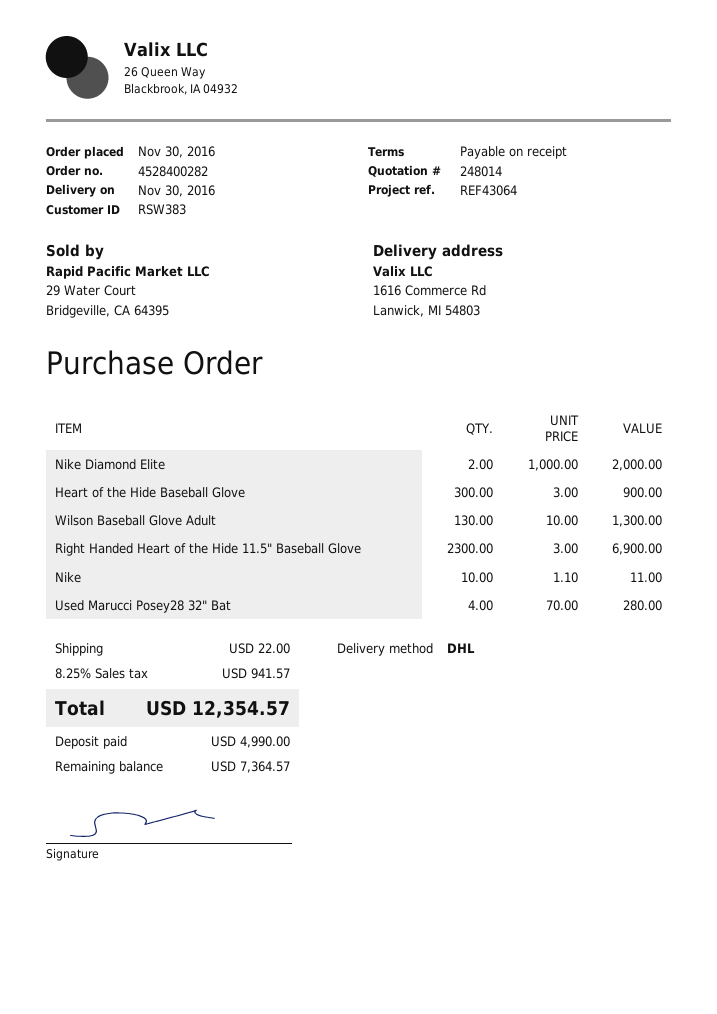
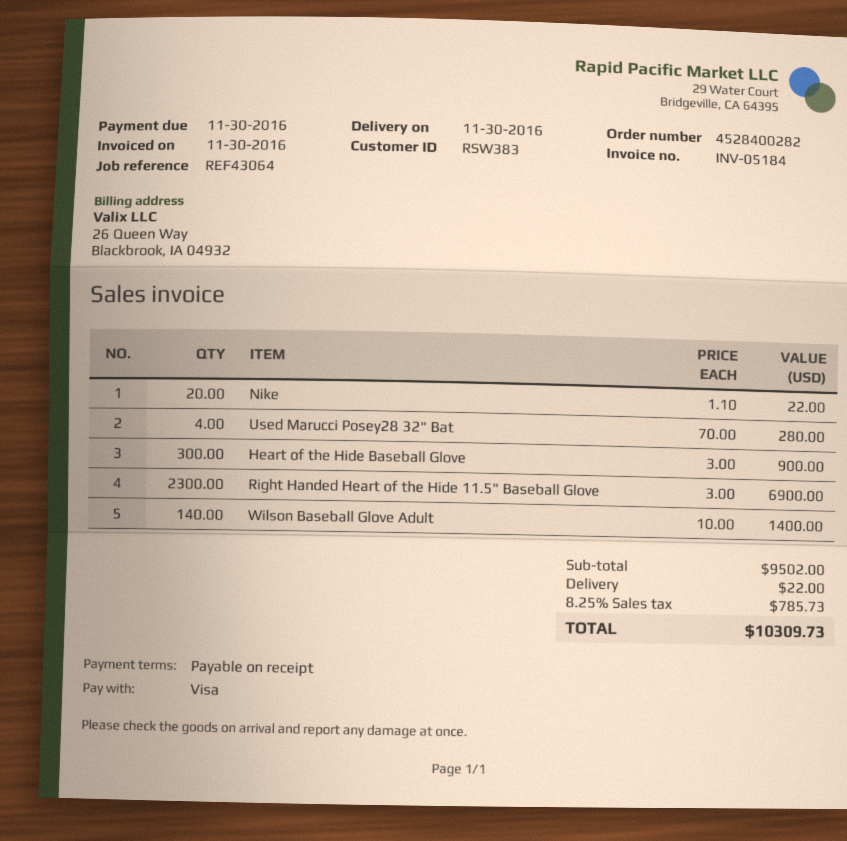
Nike Diamond Elite: 2 x 1000.00 = 2000.00 -> none
Wilson Baseball Glove Adult: 130 x 10.00 = 1300.00 -> 140 x 10.00 = 1400.00
Nike: 10 x 1.10 = 11.00 -> 20 x 1.10 = 22.00
tax: 8.25% = 941.57 -> 8.25% = 785.73
total: 12354.57 -> 10309.73

